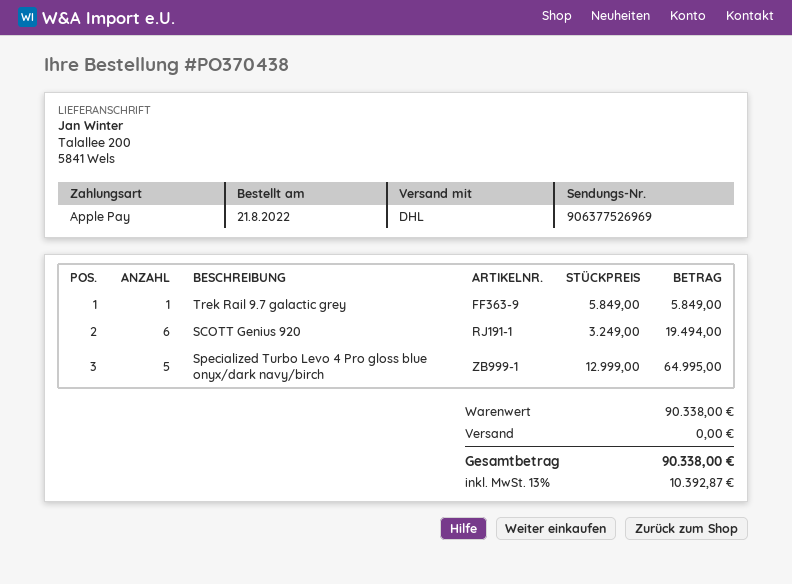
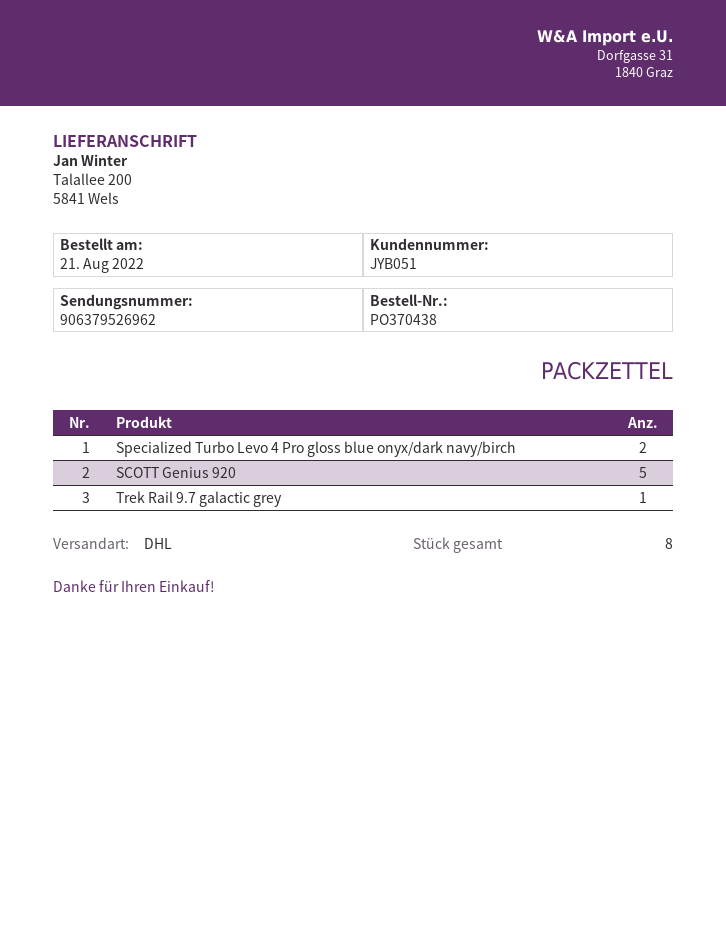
tracking number: 906377526969 -> 906379526962
SCOTT Genius 920: 6 -> 5
Specialized Turbo Levo 4 Pro gloss blue onyx/dark navy/birch: 5 -> 2

